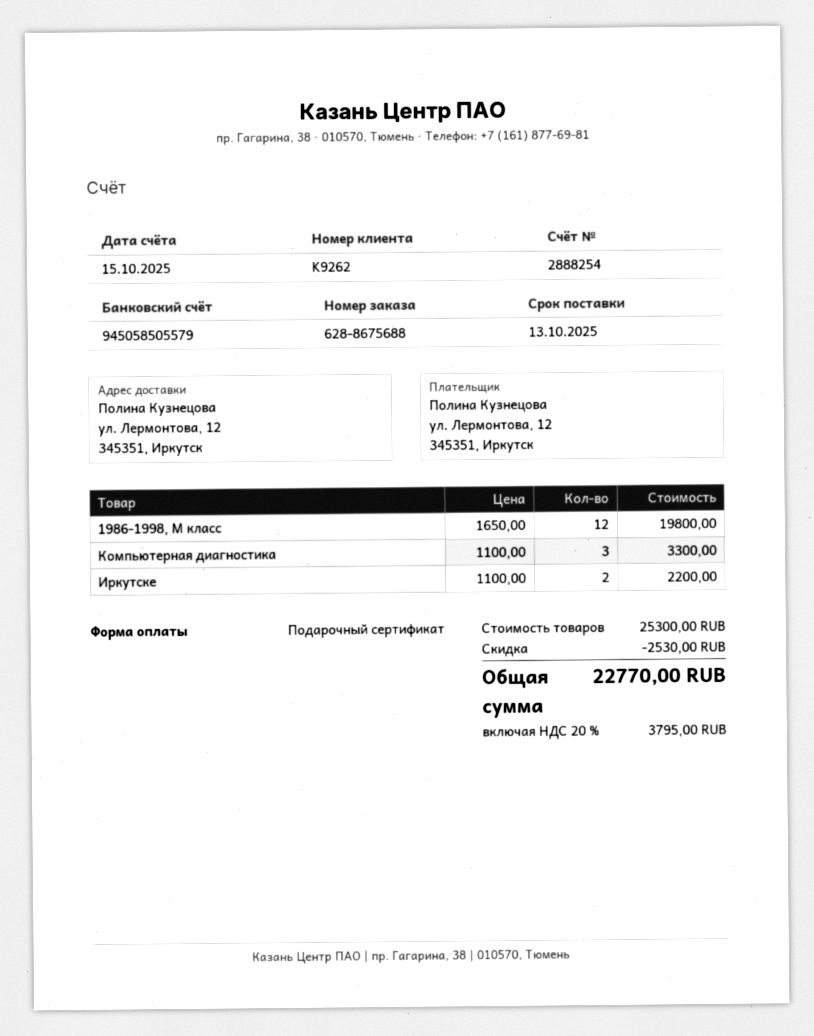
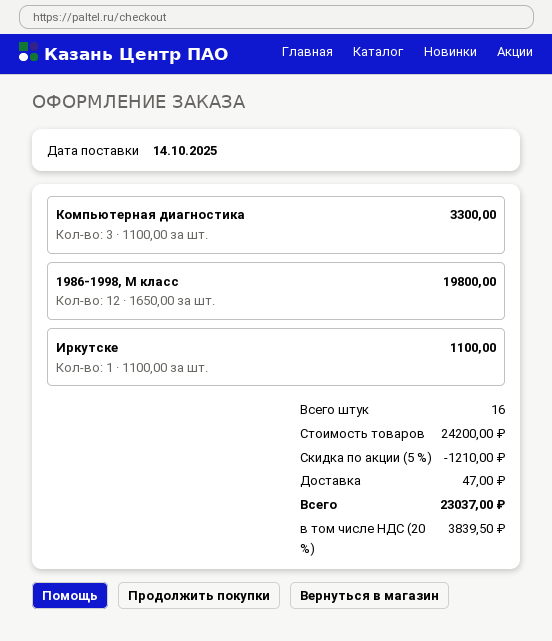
delivery date: 2025-10-13 -> 2025-10-14
Иркутске: 2 x 1100.00 = 2200.00 -> 1 x 1100.00 = 1100.00
subtotal: 25300.00 -> 24200.00
discount: 2530.00 -> 1210.00
shipping: none -> 47.00
tax: 20% = 3795.00 -> 20% = 3839.50
total: 22770.00 -> 23037.00

